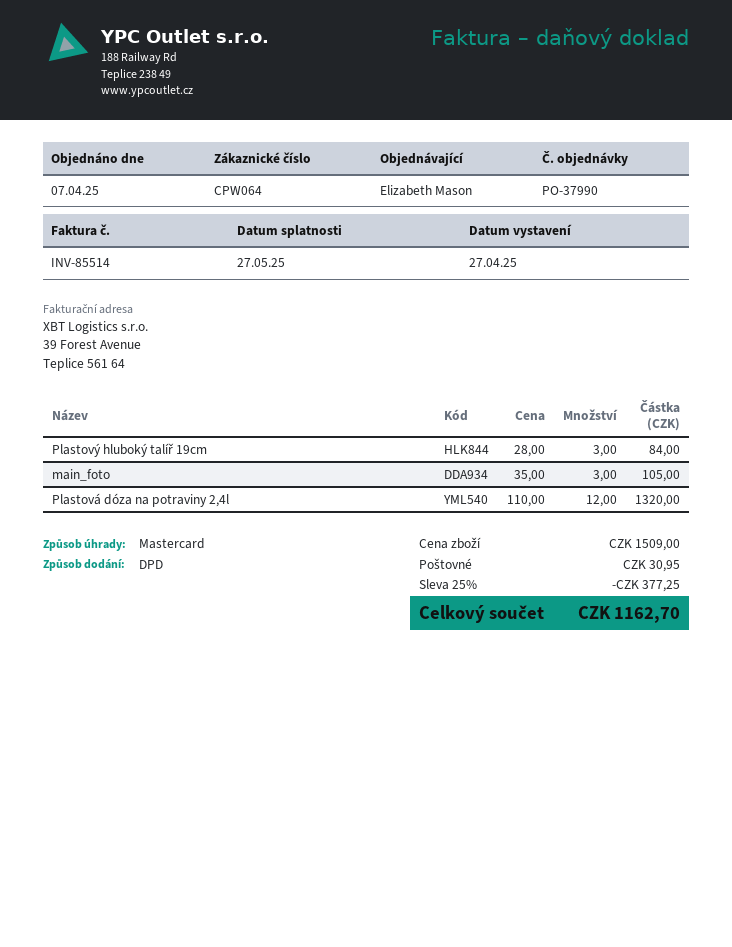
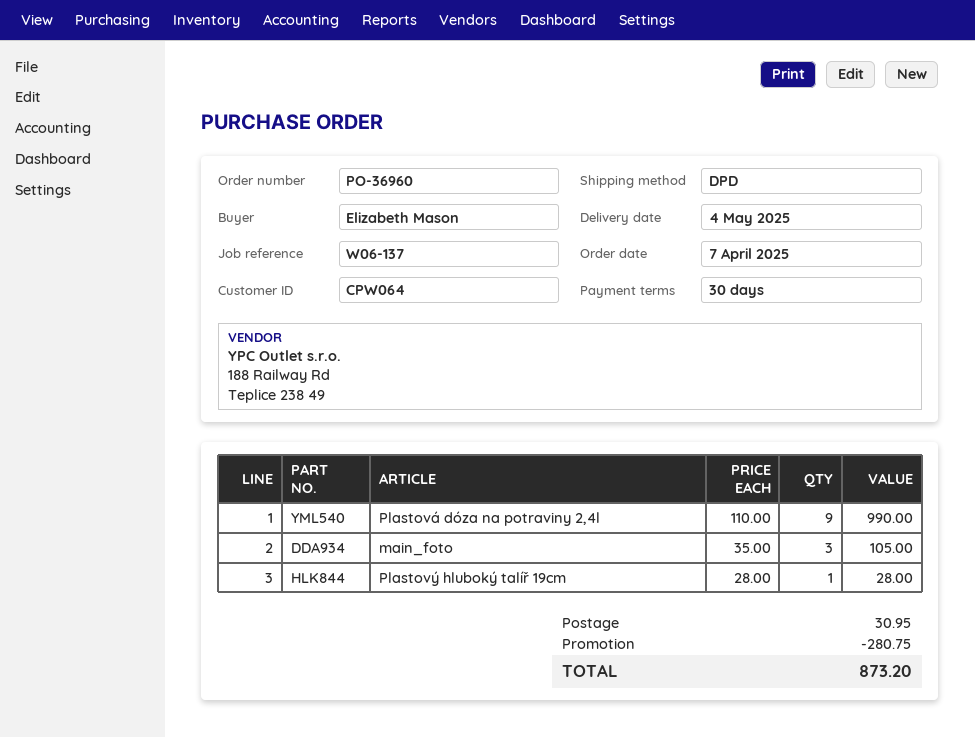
order number: PO-37990 -> PO-36960
Plastový hluboký talíř 19cm: 3 x 28.00 = 84.00 -> 1 x 28.00 = 28.00
Plastová dóza na potraviny 2,4l: 12 x 110.00 = 1320.00 -> 9 x 110.00 = 990.00
discount: 377.25 -> 280.75
total: 1162.70 -> 873.20

